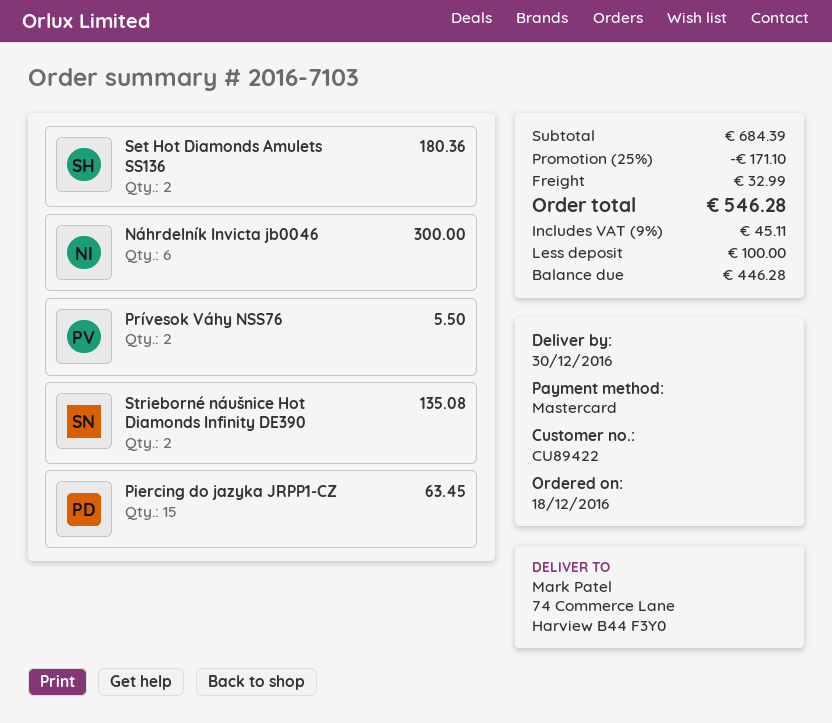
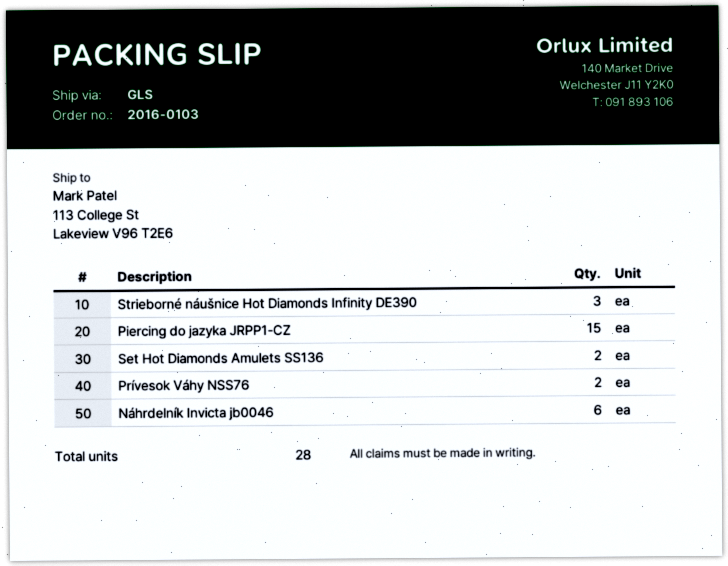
order number: 2016-7103 -> 2016-0103
ship to: 74 Commerce Lane, Harview B44 F3Y0 -> 113 College St, Lakeview V96 T2E6
Strieborné náušnice Hot Diamonds Infinity DE390: 2 -> 3

